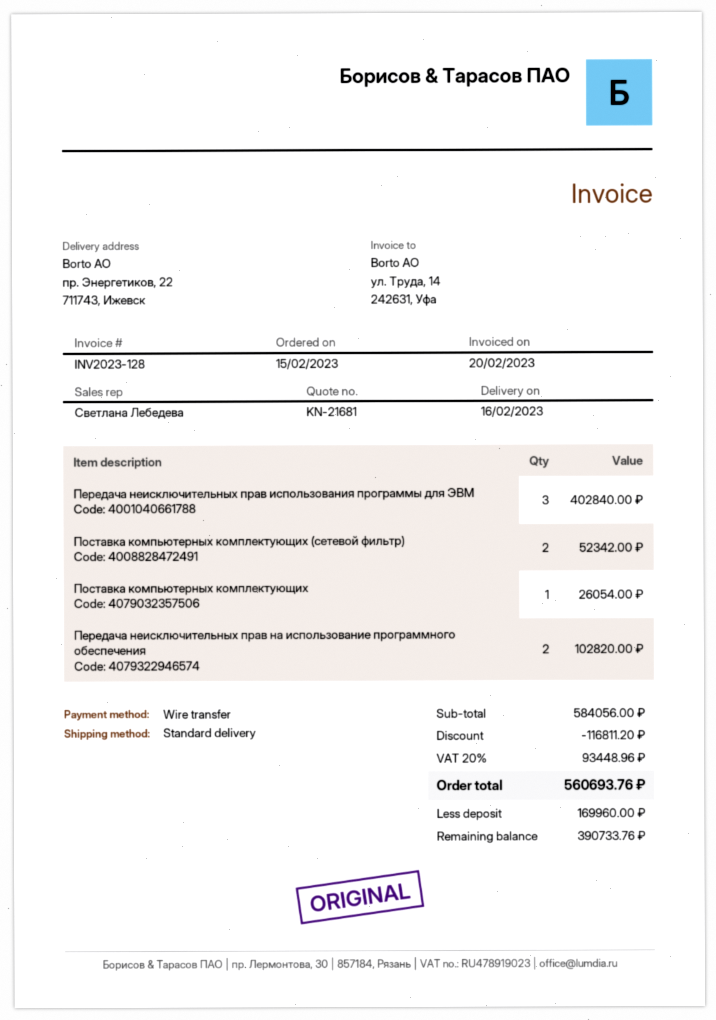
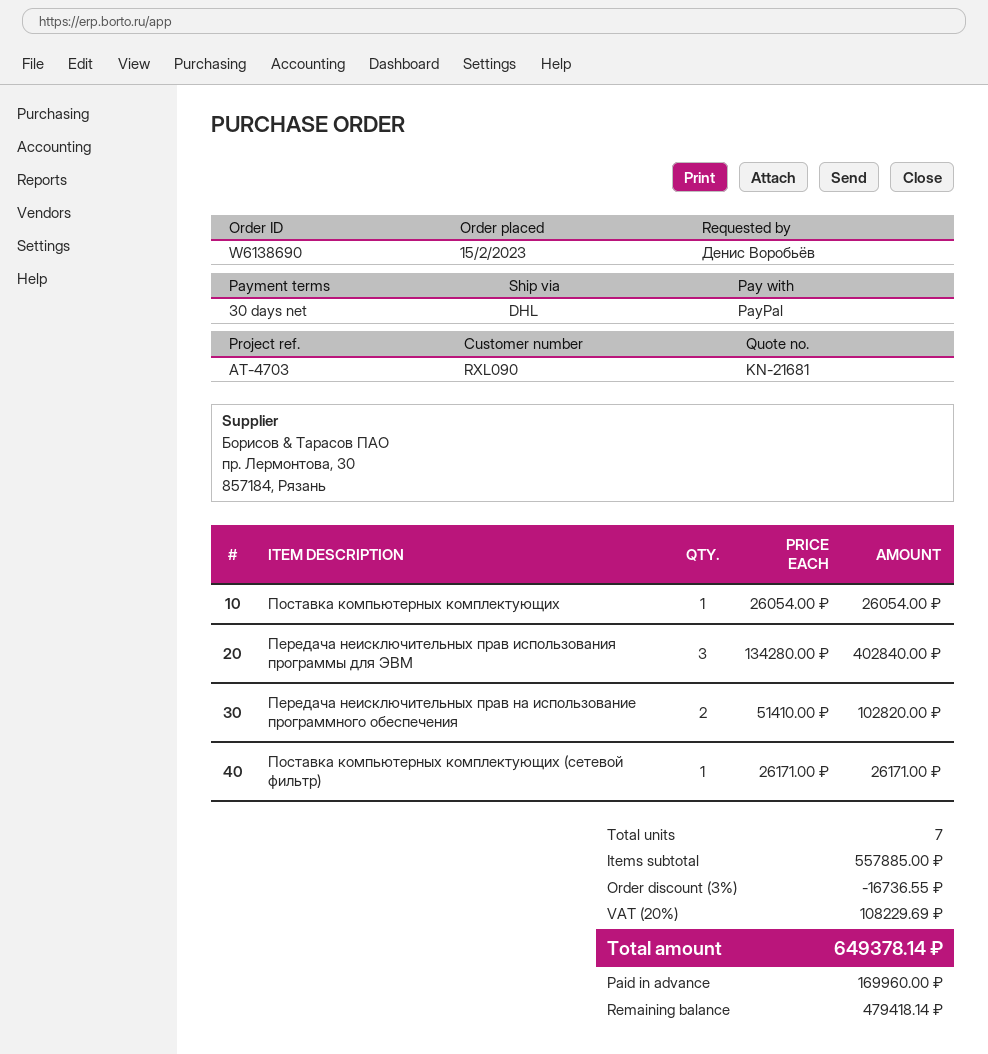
payment method: bank transfer -> PayPal
shipping method: standard -> DHL
Поставка компьютерных комплектующих (сетевой фильтр): 2 for 52342.00 -> 1 for 26171.00
subtotal: 584056.00 -> 557885.00
discount: 116811.20 -> 16736.55
tax: 20% = 93448.96 -> 20% = 108229.69
total: 560693.76 -> 649378.14
balance: 390733.76 -> 479418.14

